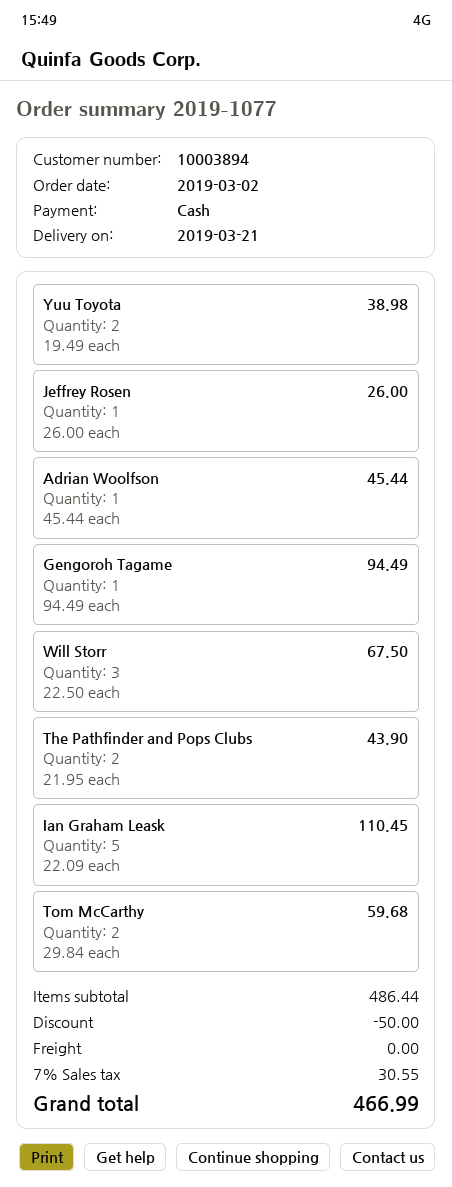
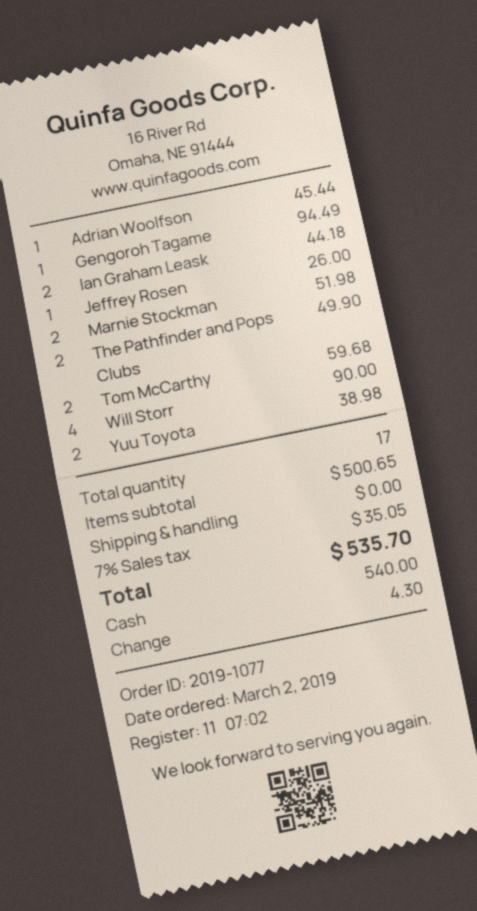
Will Storr: 3 for 67.50 -> 4 for 90.00
The Pathfinder and Pops Clubs: 2 for 43.90 -> 2 for 49.90
Ian Graham Leask: 5 for 110.45 -> 2 for 44.18
Marnie Stockman: none -> 2 for 51.98
subtotal: 486.44 -> 500.65
discount: 50.00 -> none
tax: 7% = 30.55 -> 7% = 35.05
total: 466.99 -> 535.70

